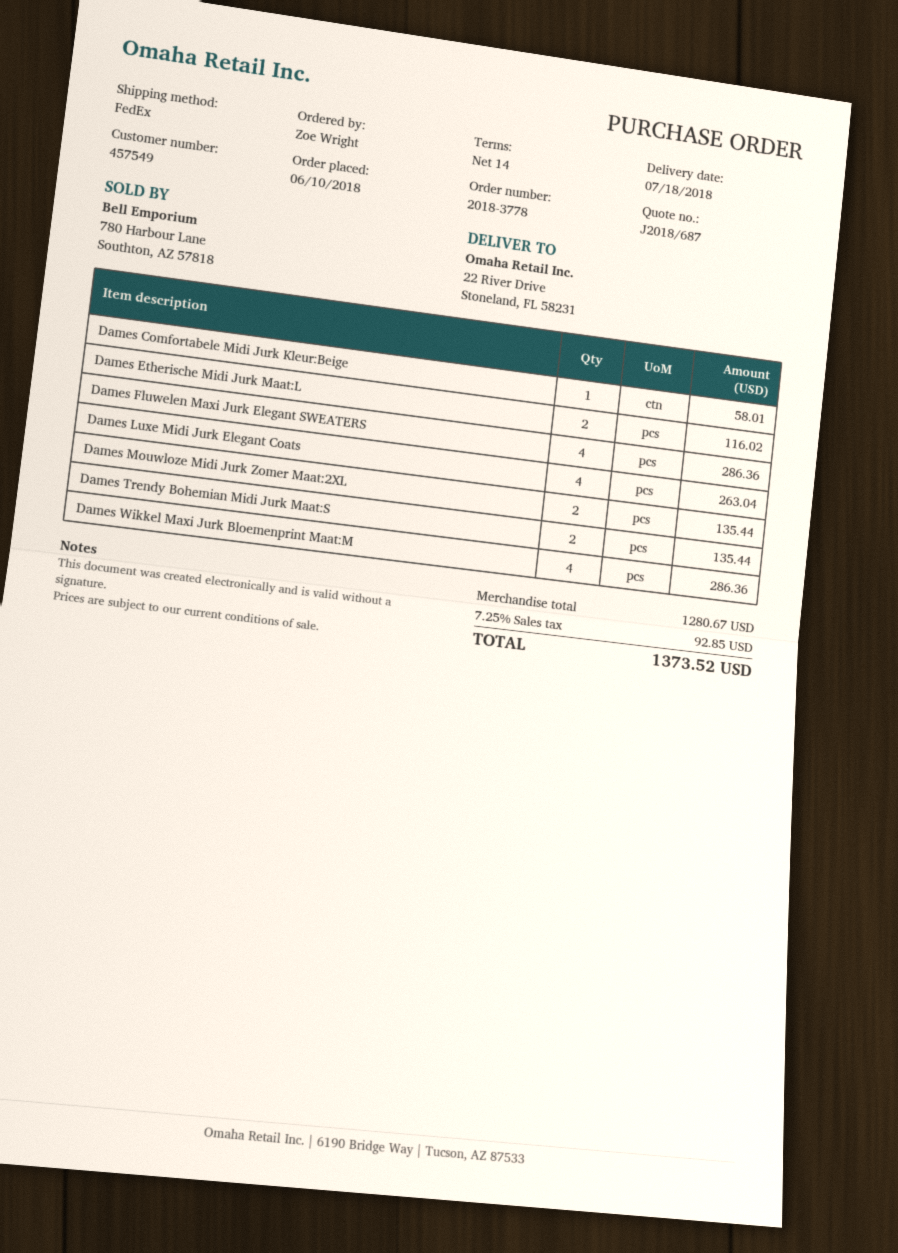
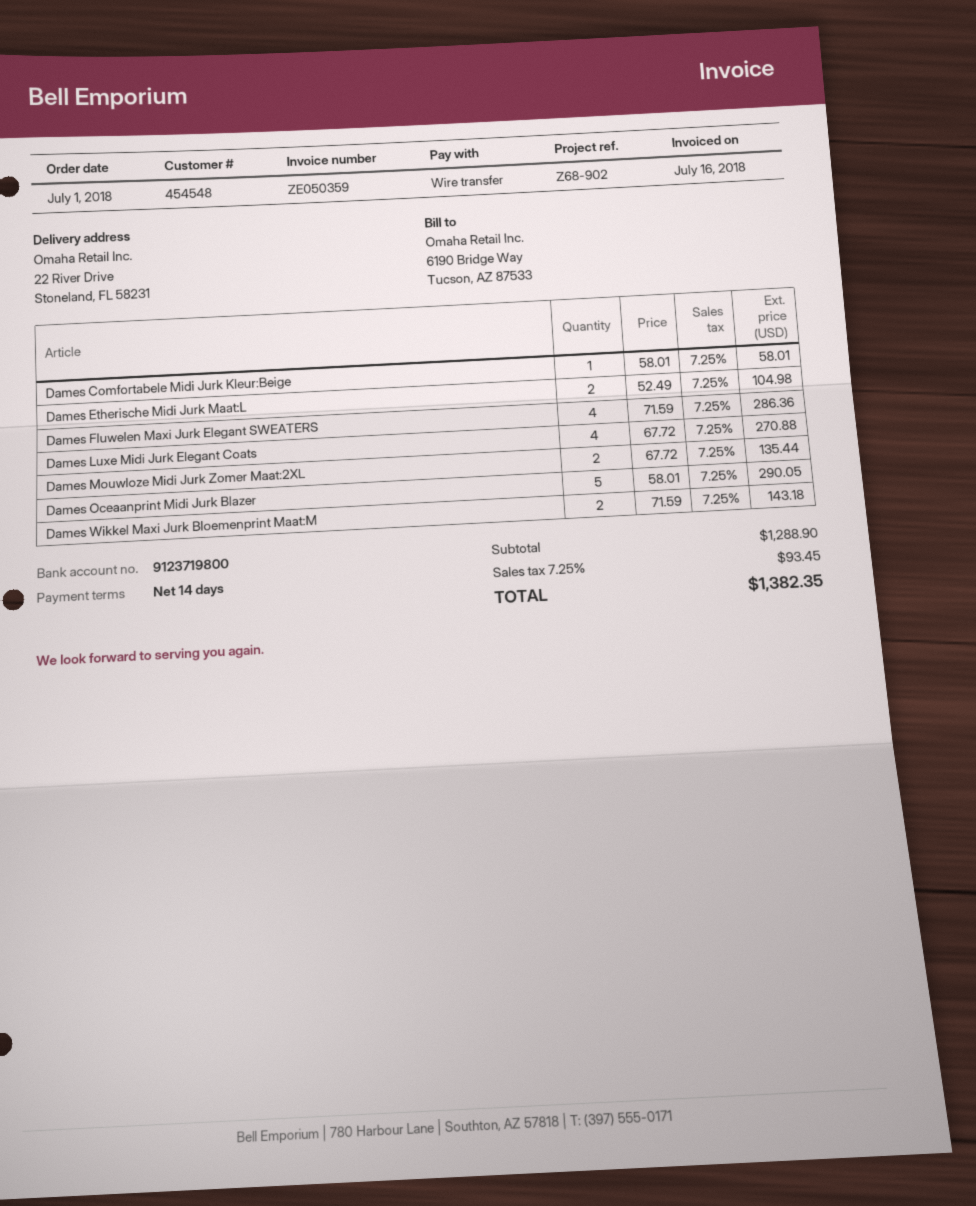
order date: 2018-06-10 -> 2018-07-01
customer number: 457549 -> 454548
Dames Etherische Midi Jurk Maat:L: 2 for 116.02 -> 2 for 104.98
Dames Luxe Midi Jurk Elegant Coats: 4 for 263.04 -> 4 for 270.88
Dames Trendy Bohemian Midi Jurk Maat:S: 2 for 135.44 -> none
Dames Wikkel Maxi Jurk Bloemenprint Maat:M: 4 for 286.36 -> 2 for 143.18
Dames Oceaanprint Midi Jurk Blazer: none -> 5 for 290.05
subtotal: 1280.67 -> 1288.90
tax: 7.25% = 92.85 -> 7.25% = 93.45
total: 1373.52 -> 1382.35

